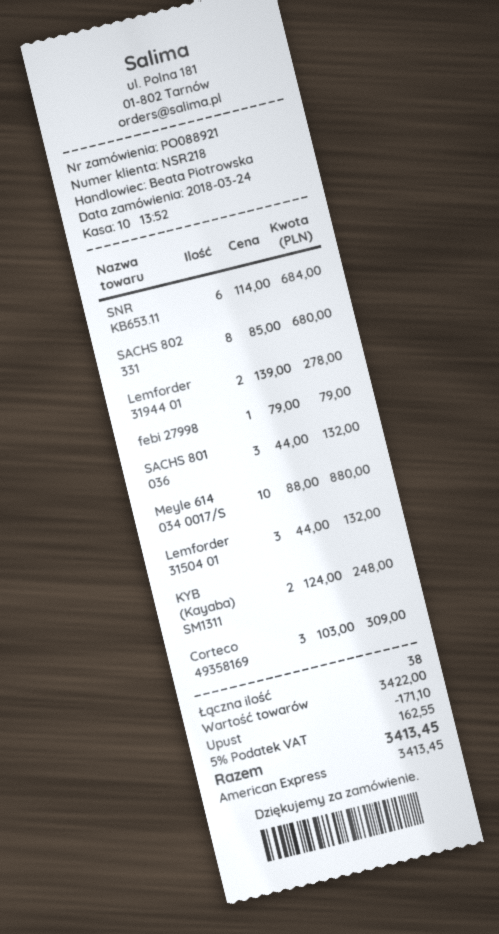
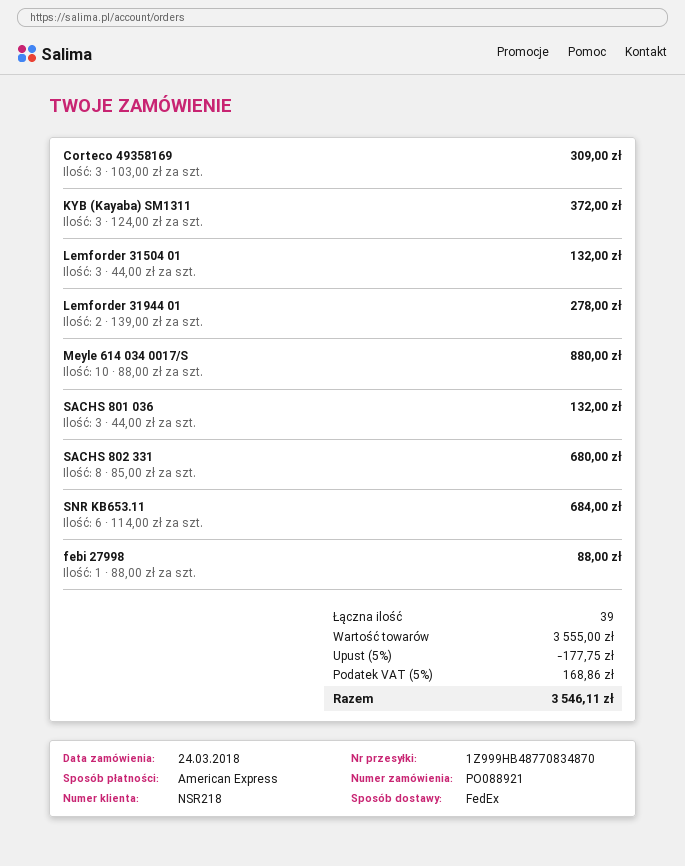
febi 27998: 1 x 79.00 = 79.00 -> 1 x 88.00 = 88.00
KYB (Kayaba) SM1311: 2 x 124.00 = 248.00 -> 3 x 124.00 = 372.00
total quantity: 38 -> 39
subtotal: 3422.00 -> 3555.00
discount: 171.10 -> 177.75
tax: 5% = 162.55 -> 5% = 168.86
total: 3413.45 -> 3546.11

